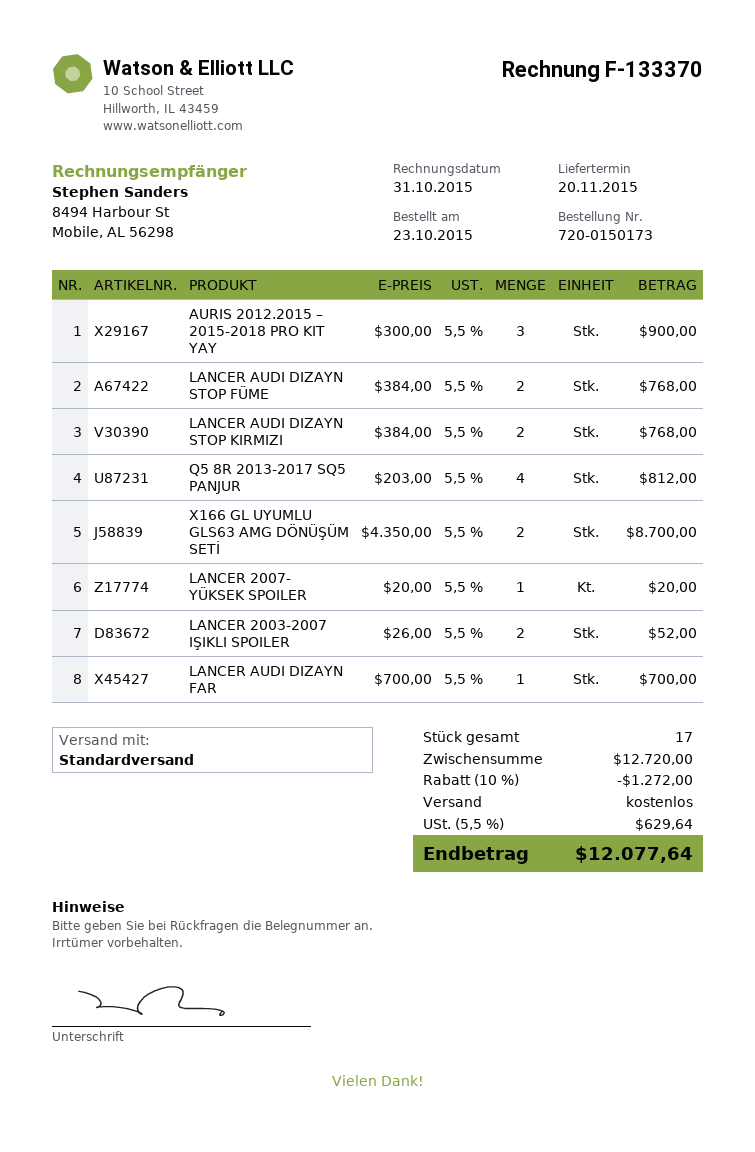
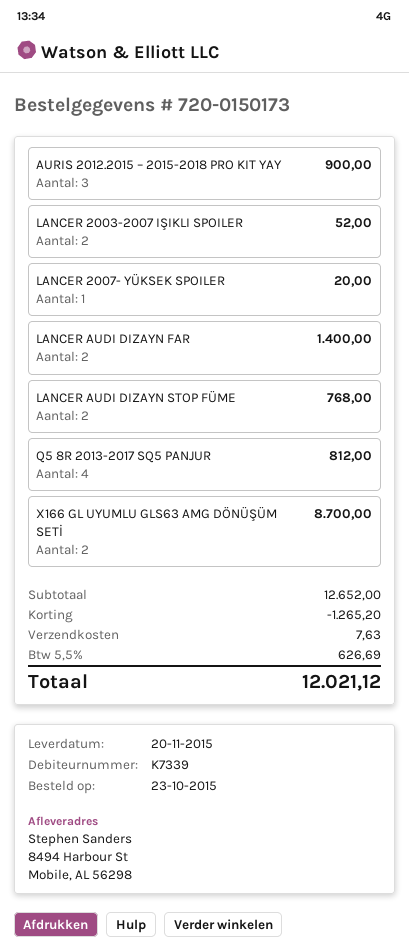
LANCER AUDI DIZAYN STOP KIRMIZI: 2 for 768.00 -> none
LANCER AUDI DIZAYN FAR: 1 for 700.00 -> 2 for 1400.00
subtotal: 12720.00 -> 12652.00
discount: 1272.00 -> 1265.20
shipping: 0.00 -> 7.63
tax: 5.5% = 629.64 -> 5.5% = 626.69
total: 12077.64 -> 12021.12

